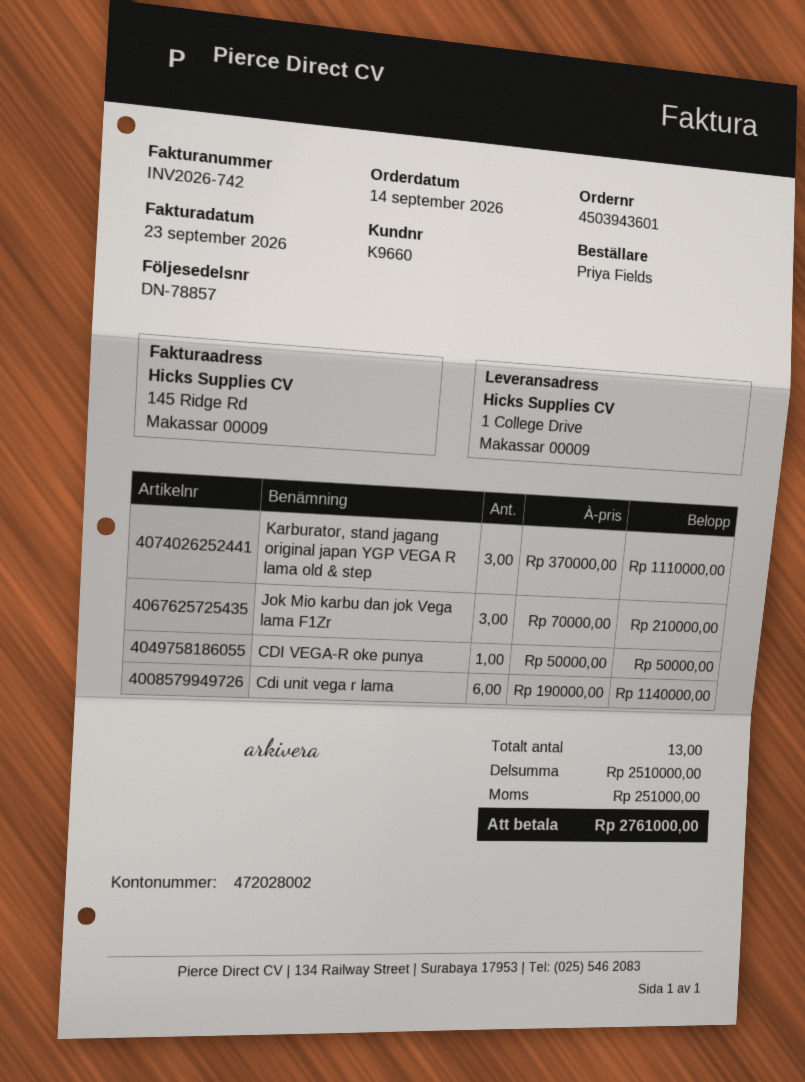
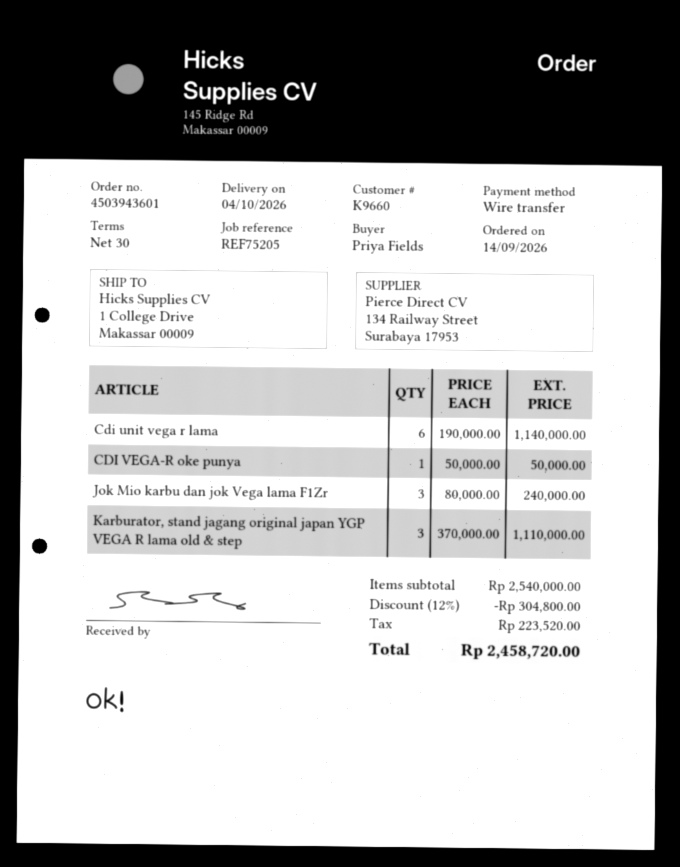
Jok Mio karbu dan jok Vega lama F1Zr: 3 x 70000.00 = 210000.00 -> 3 x 80000.00 = 240000.00
subtotal: 2510000.00 -> 2540000.00
discount: none -> 12% = 304800.00
tax: 251000.00 -> 223520.00
total: 2761000.00 -> 2458720.00

